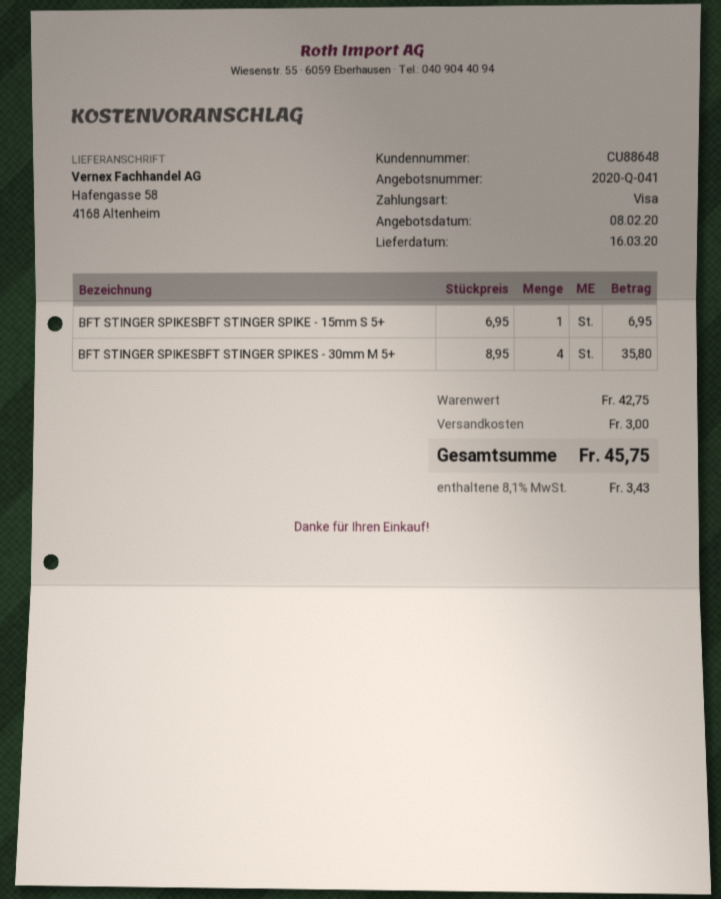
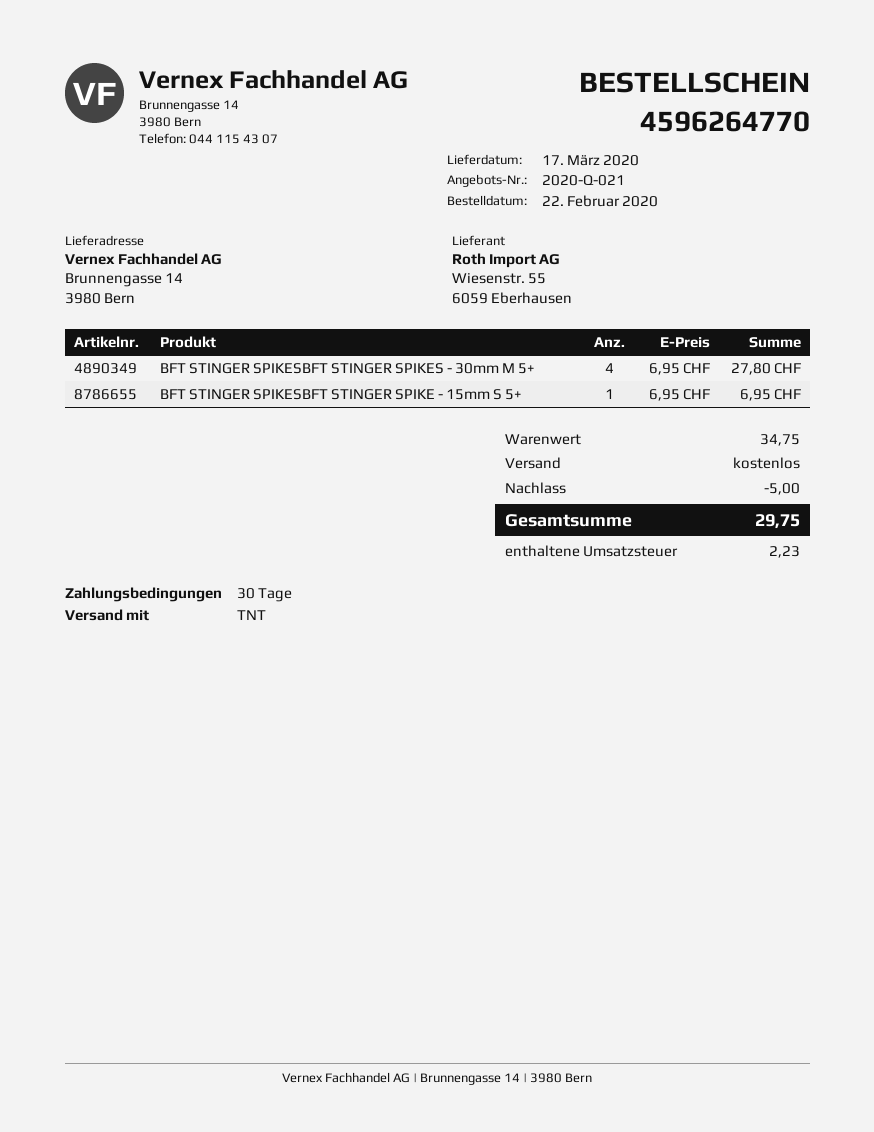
quote number: 2020-Q-041 -> 2020-Q-021
delivery date: 2020-03-16 -> 2020-03-17
ship to: Hafengasse 58, 4168 Altenheim -> Brunnengasse 14, 3980 Bern
BFT STINGER SPIKESBFT STINGER SPIKES - 30mm M 5+: 4 x 8.95 = 35.80 -> 4 x 6.95 = 27.80
subtotal: 42.75 -> 34.75
discount: none -> 5.00
shipping: 3.00 -> 0.00
tax: 3.43 -> 2.23
total: 45.75 -> 29.75

